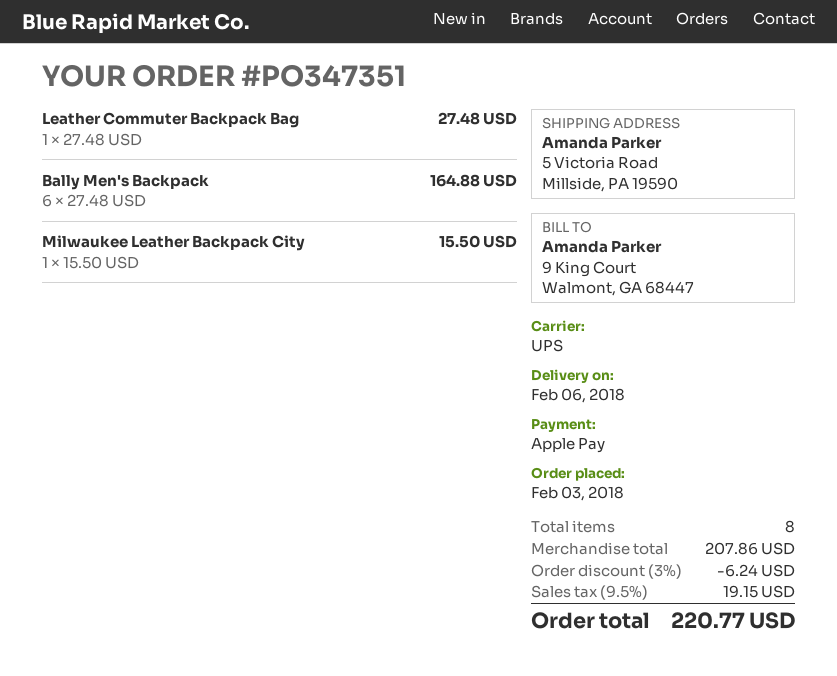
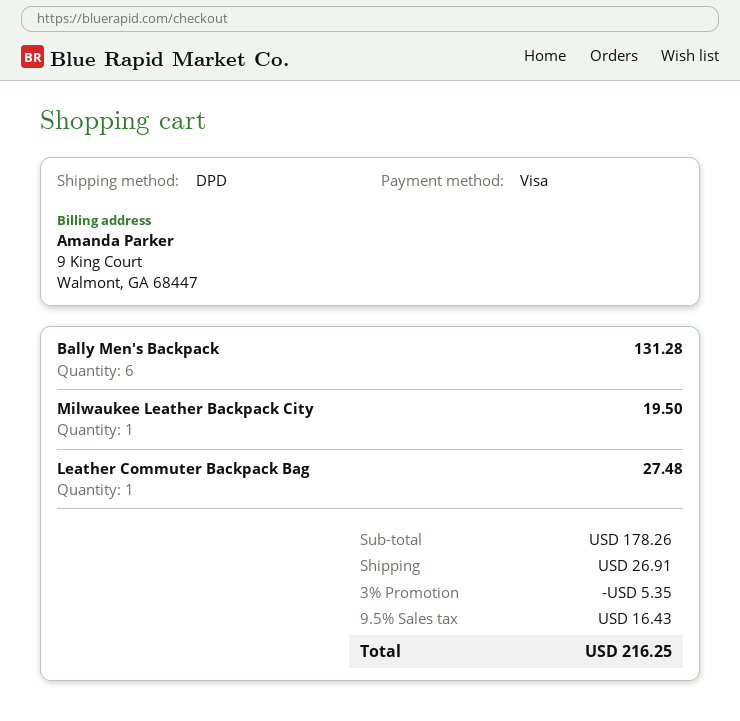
payment method: Apple Pay -> Visa
shipping method: UPS -> DPD
Bally Men's Backpack: 6 for 164.88 -> 6 for 131.28
Milwaukee Leather Backpack City: 1 for 15.50 -> 1 for 19.50
subtotal: 207.86 -> 178.26
discount: 3% = 6.24 -> 3% = 5.35
shipping: none -> 26.91
tax: 9.5% = 19.15 -> 9.5% = 16.43
total: 220.77 -> 216.25

